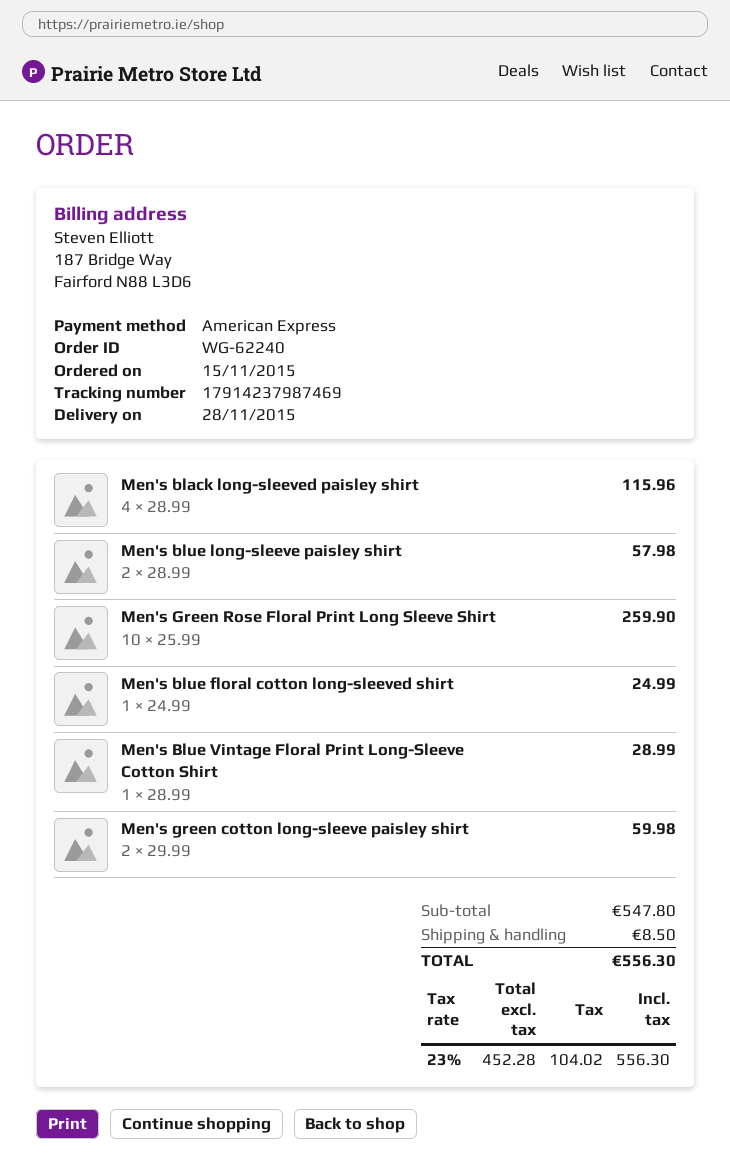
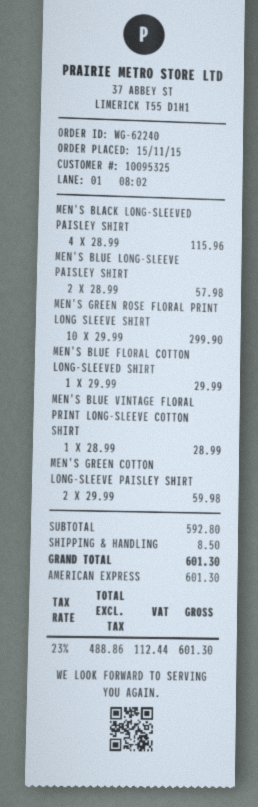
Men's Green Rose Floral Print Long Sleeve Shirt: 10 x 25.99 = 259.90 -> 10 x 29.99 = 299.90
Men's blue floral cotton long-sleeved shirt: 1 x 24.99 = 24.99 -> 1 x 29.99 = 29.99
subtotal: 547.80 -> 592.80
net: 452.28 -> 488.86
tax: 23% = 104.02 -> 23% = 112.44
total: 556.30 -> 601.30

